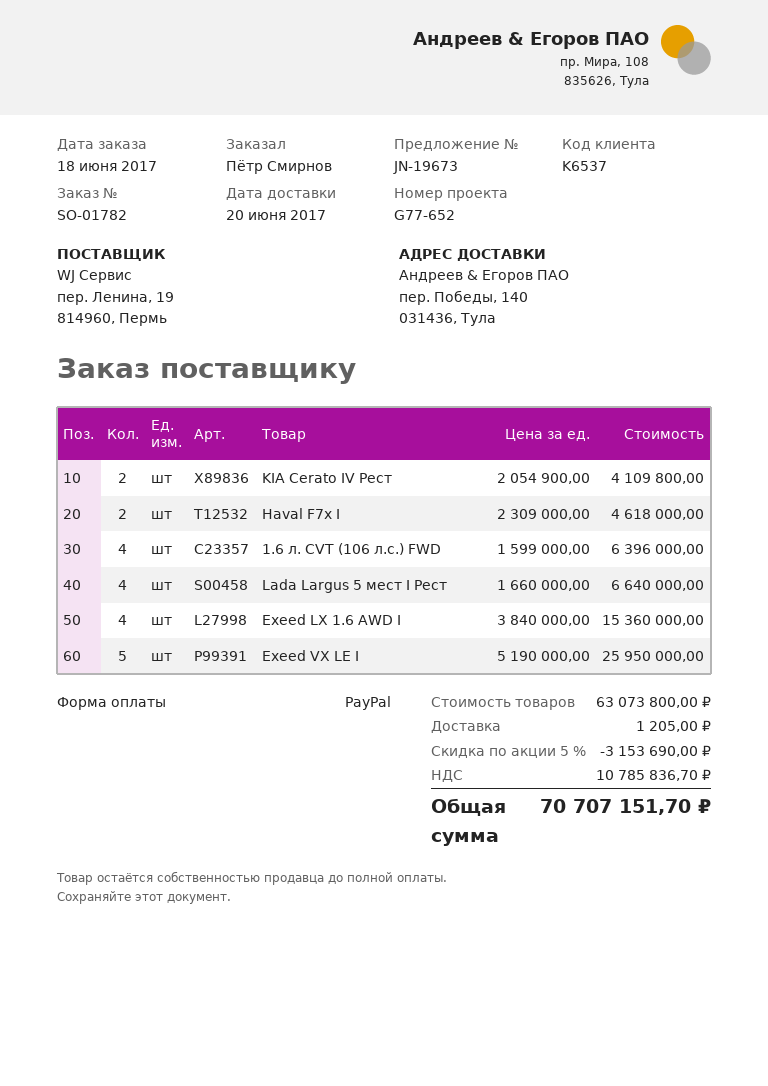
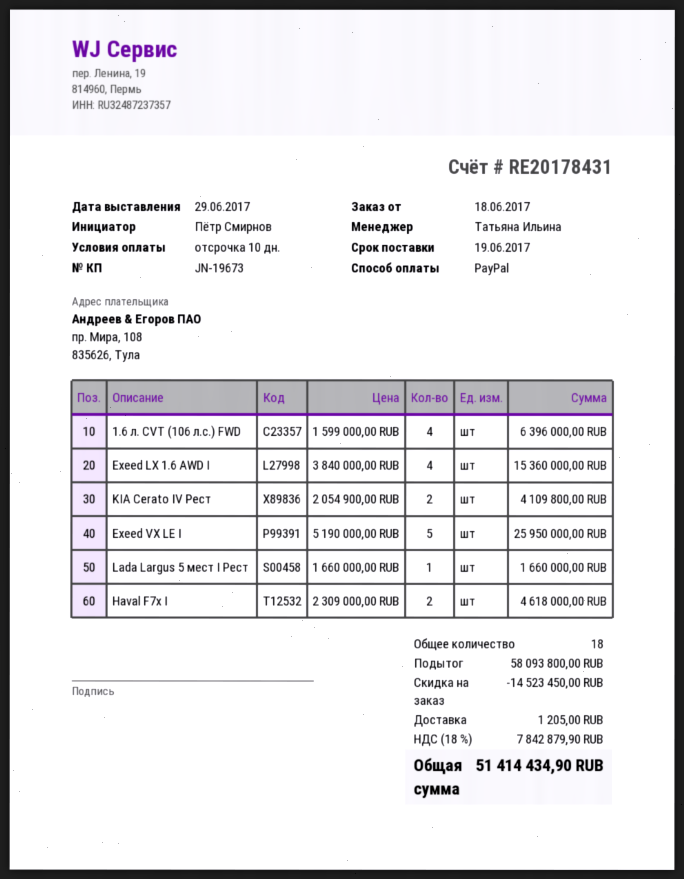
delivery date: 2017-06-20 -> 2017-06-19
Lada Largus 5 мест I Рест: 4 x 1660000.00 = 6640000.00 -> 1 x 1660000.00 = 1660000.00
subtotal: 63073800.00 -> 58093800.00
discount: 3153690.00 -> 14523450.00
tax: 10785836.70 -> 7842879.90
total: 70707151.70 -> 51414434.90

